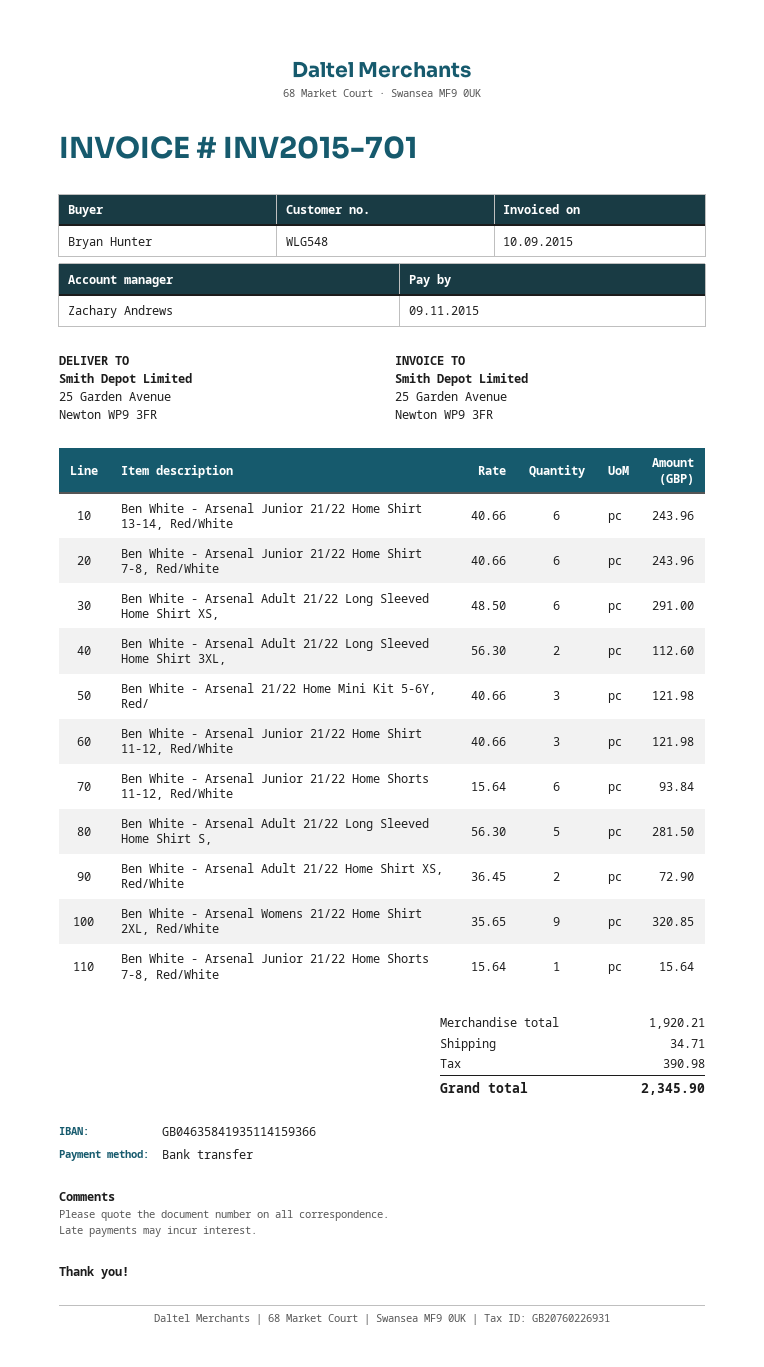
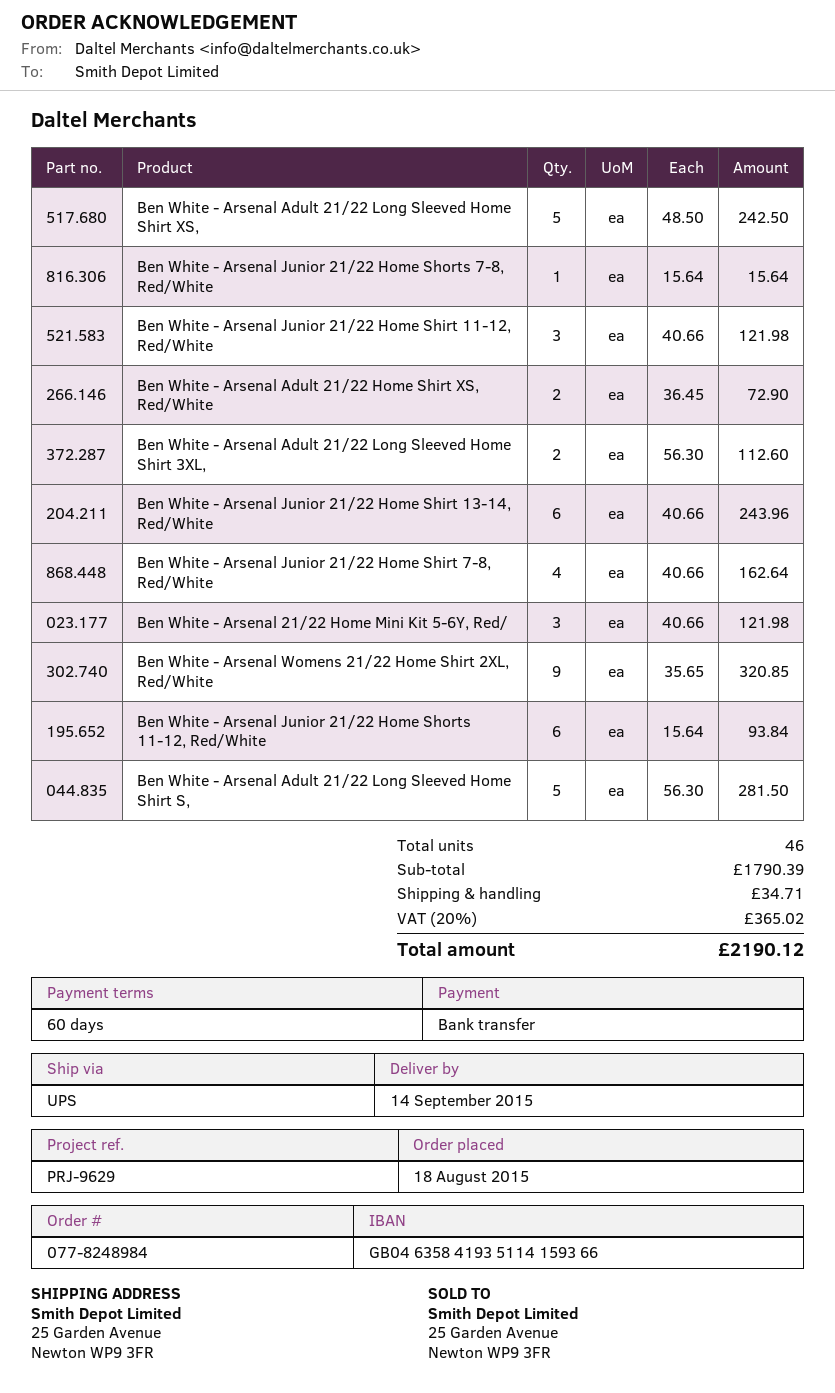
Ben White - Arsenal Junior 21/22 Home Shirt 7-8, Red/White: 6 x 40.66 = 243.96 -> 4 x 40.66 = 162.64
Ben White - Arsenal Adult 21/22 Long Sleeved Home Shirt XS,: 6 x 48.50 = 291.00 -> 5 x 48.50 = 242.50
subtotal: 1920.21 -> 1790.39
tax: 390.98 -> 365.02
total: 2345.90 -> 2190.12

